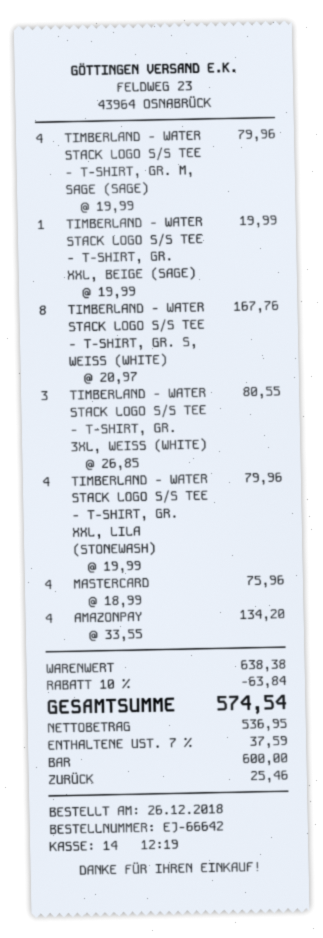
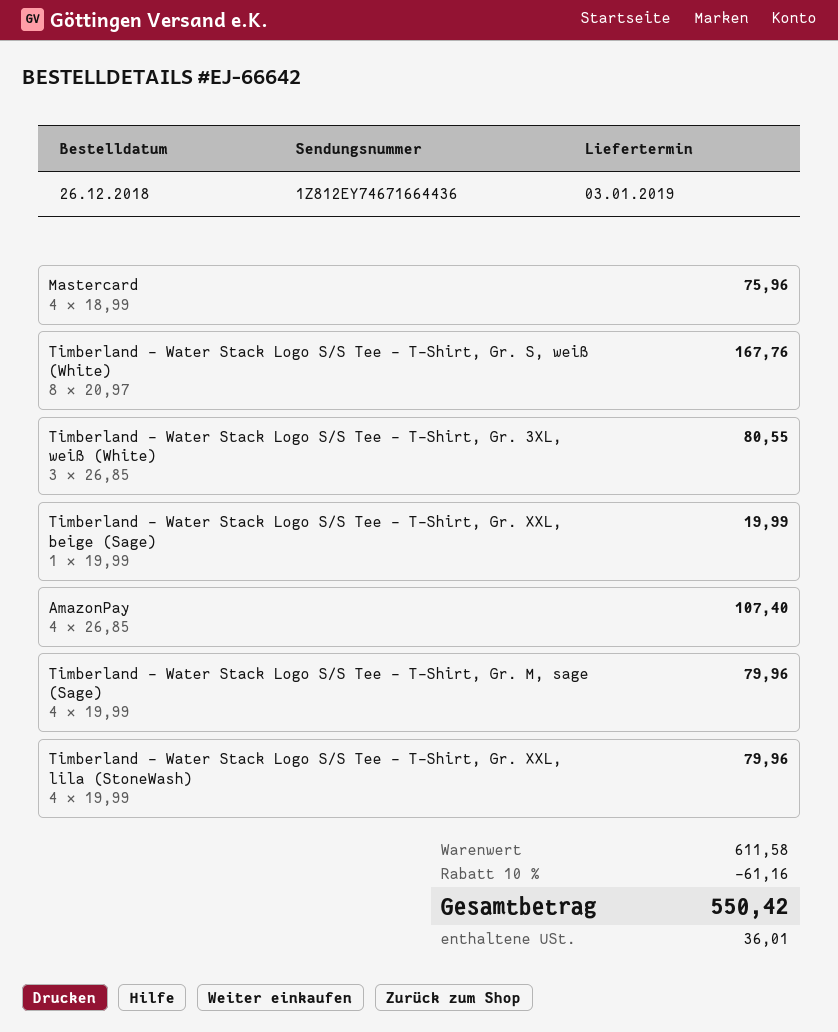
AMAZONPAY: 4 x 33.55 = 134.20 -> 4 x 26.85 = 107.40
subtotal: 638.38 -> 611.58
discount: 10% = 63.84 -> 10% = 61.16
tax: 37.59 -> 36.01
total: 574.54 -> 550.42

